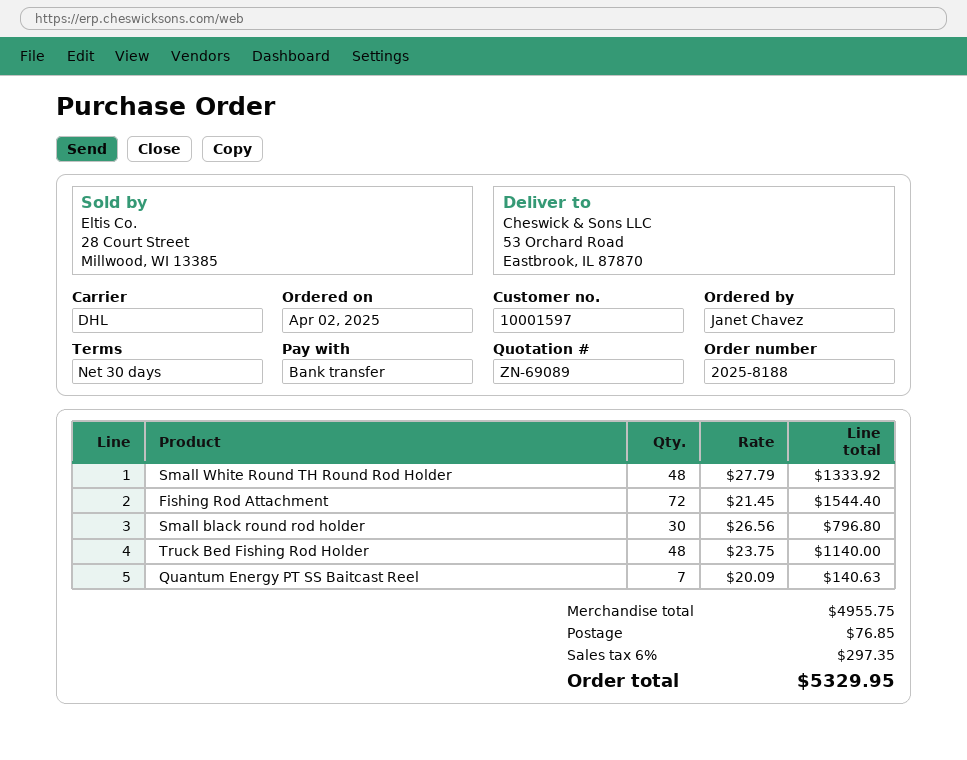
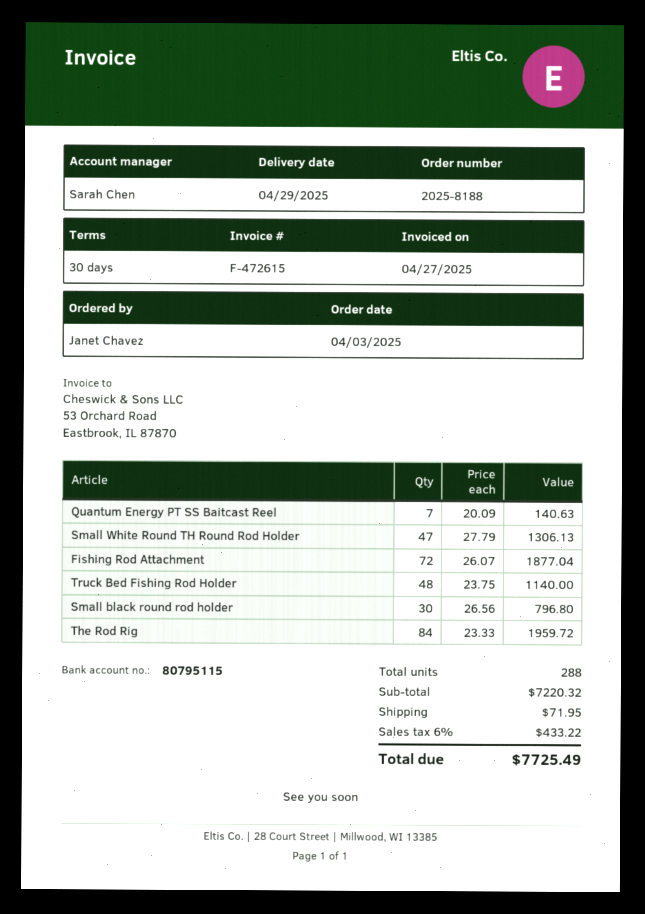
order date: 2025-04-02 -> 2025-04-03
Small White Round TH Round Rod Holder: 48 x 27.79 = 1333.92 -> 47 x 27.79 = 1306.13
Fishing Rod Attachment: 72 x 21.45 = 1544.40 -> 72 x 26.07 = 1877.04
The Rod Rig: none -> 84 x 23.33 = 1959.72
subtotal: 4955.75 -> 7220.32
shipping: 76.85 -> 71.95
tax: 6% = 297.35 -> 6% = 433.22
total: 5329.95 -> 7725.49

